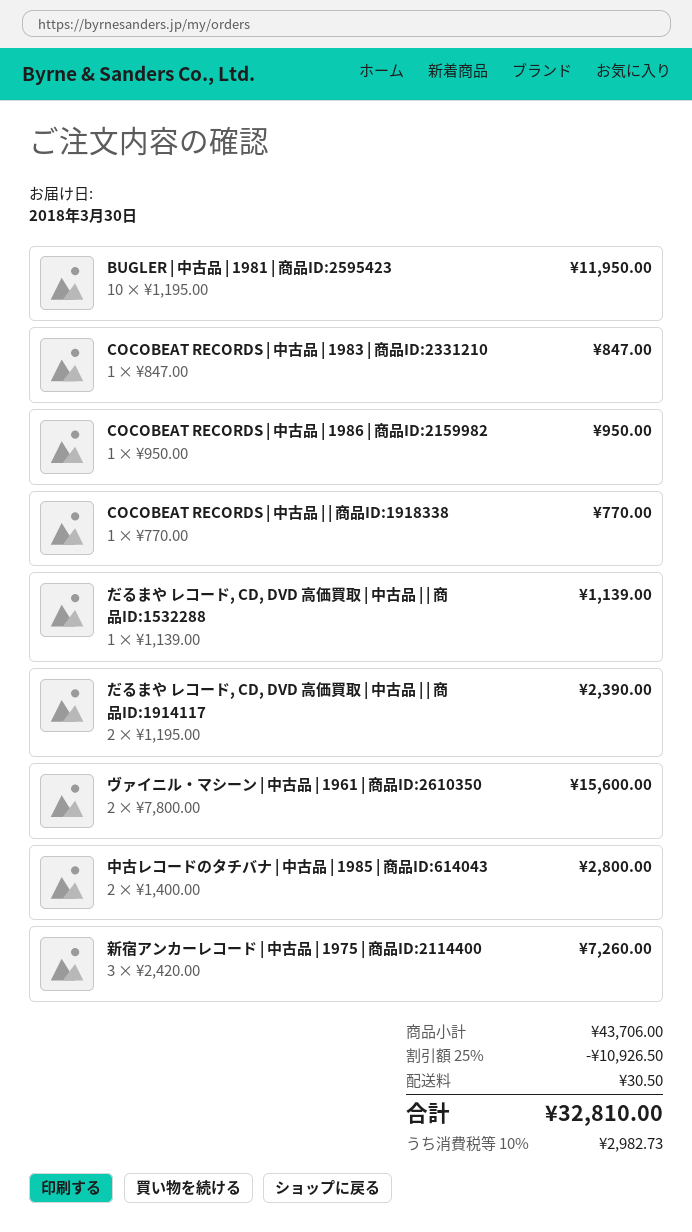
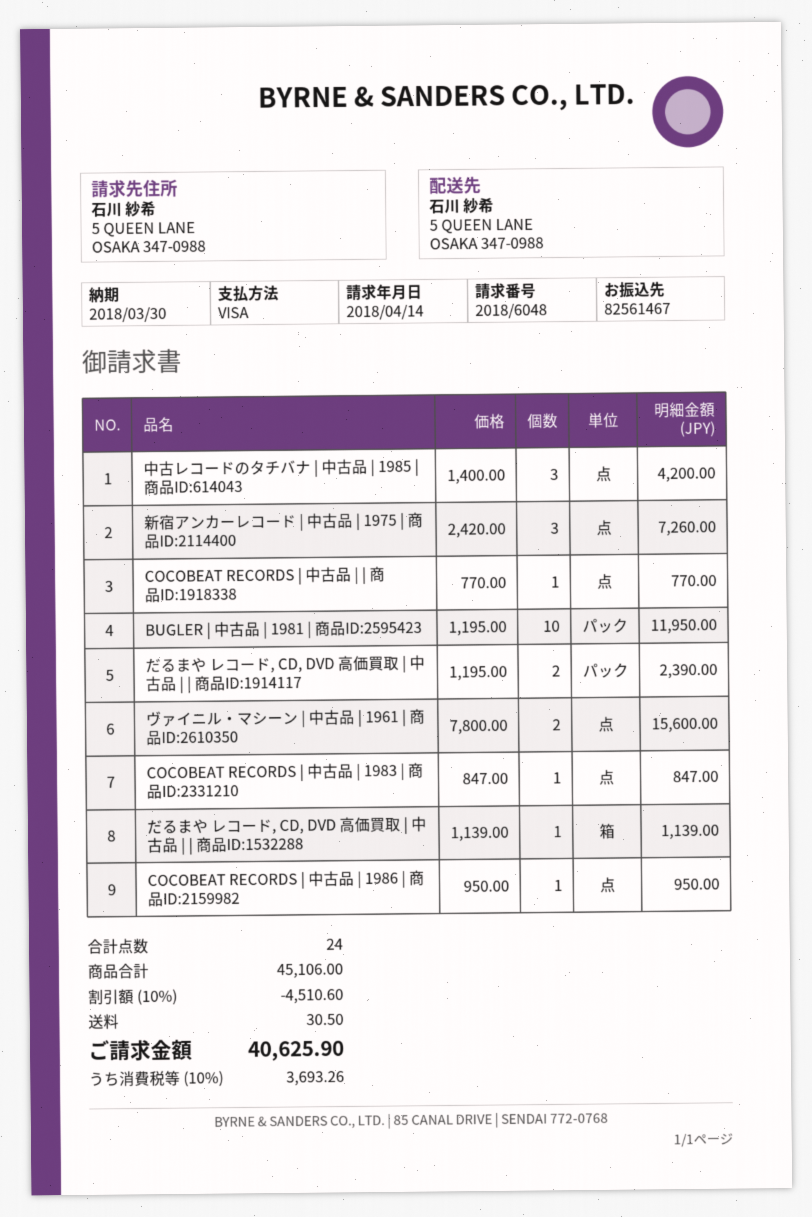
中古レコードのタチバナ | 中古品 | 1985 | 商品ID:614043: 2 x 1400.00 = 2800.00 -> 3 x 1400.00 = 4200.00
subtotal: 43706.00 -> 45106.00
discount: 25% = 10926.50 -> 10% = 4510.60
tax: 10% = 2982.73 -> 10% = 3693.26
total: 32810.00 -> 40625.90

